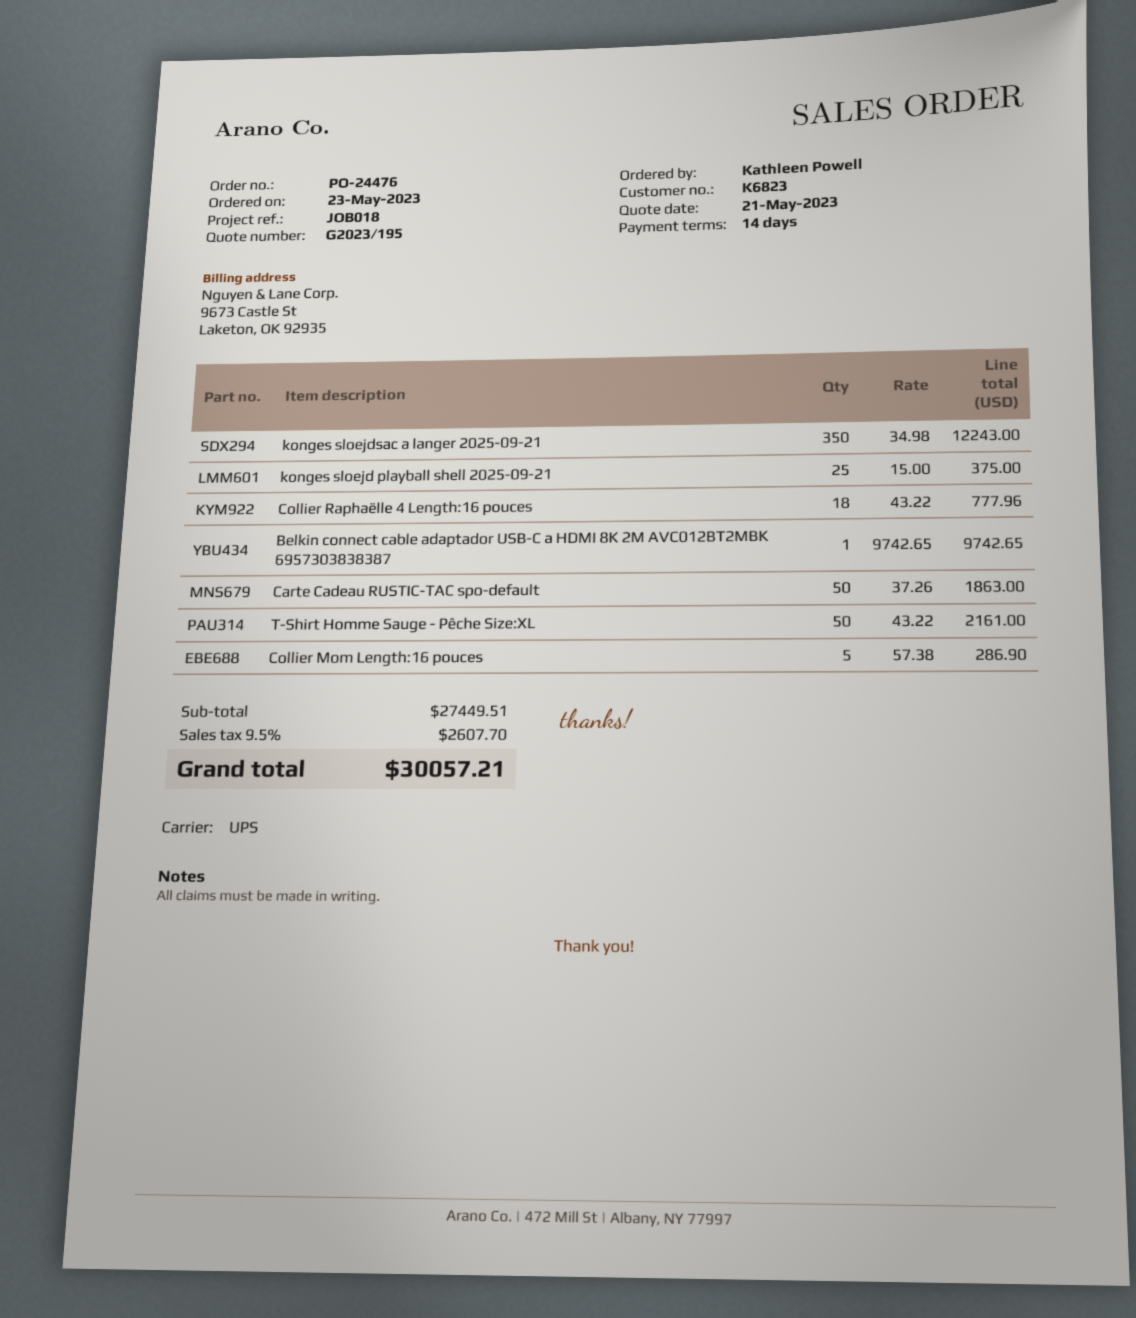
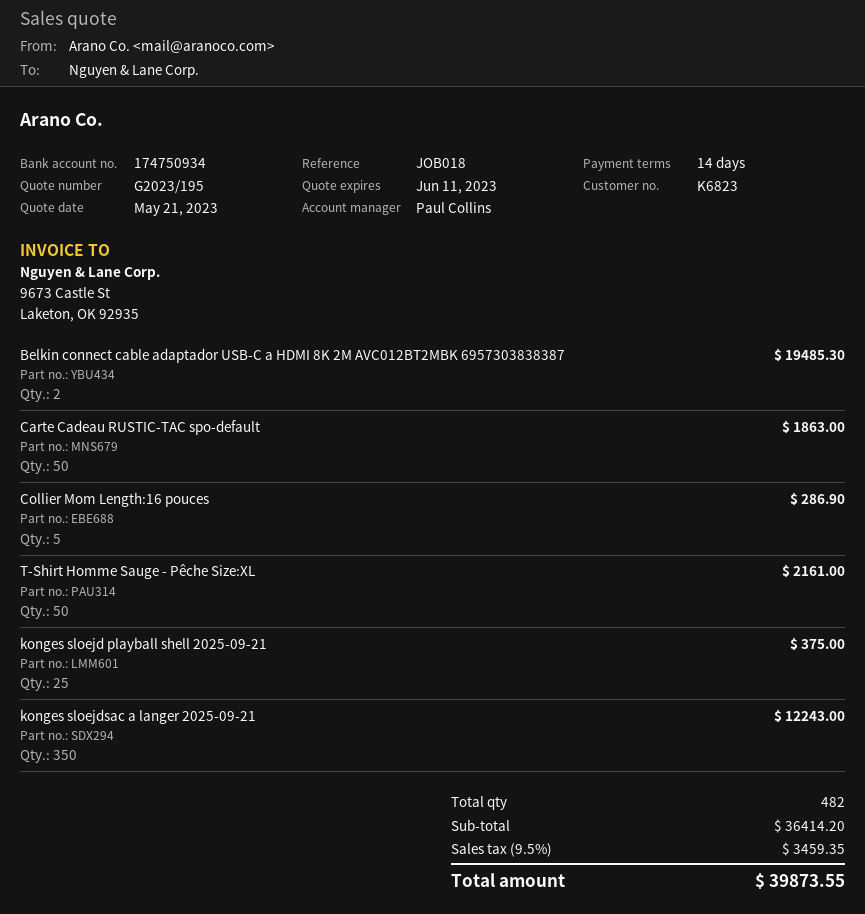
Collier Raphaëlle 4 Length:16 pouces: 18 for 777.96 -> none
Belkin connect cable adaptador USB-C a HDMI 8K 2M AVC012BT2MBK 6957303838387: 1 for 9742.65 -> 2 for 19485.30
subtotal: 27449.51 -> 36414.20
tax: 9.5% = 2607.70 -> 9.5% = 3459.35
total: 30057.21 -> 39873.55

